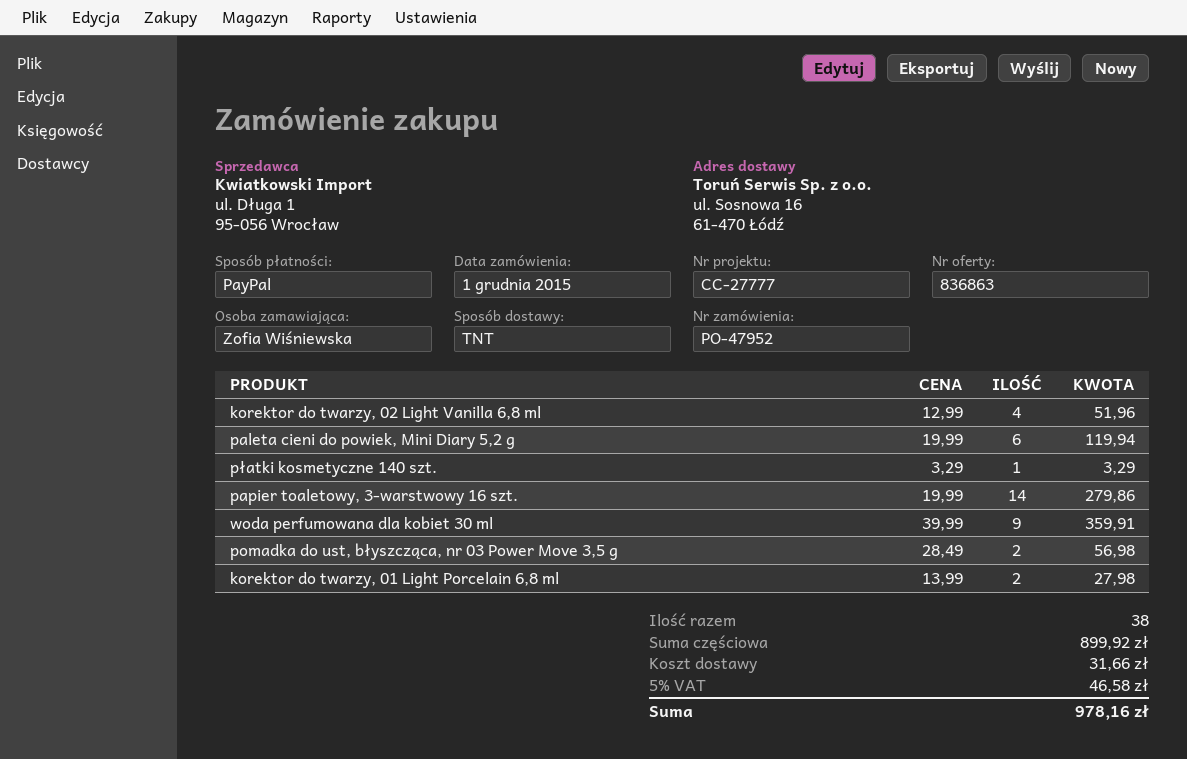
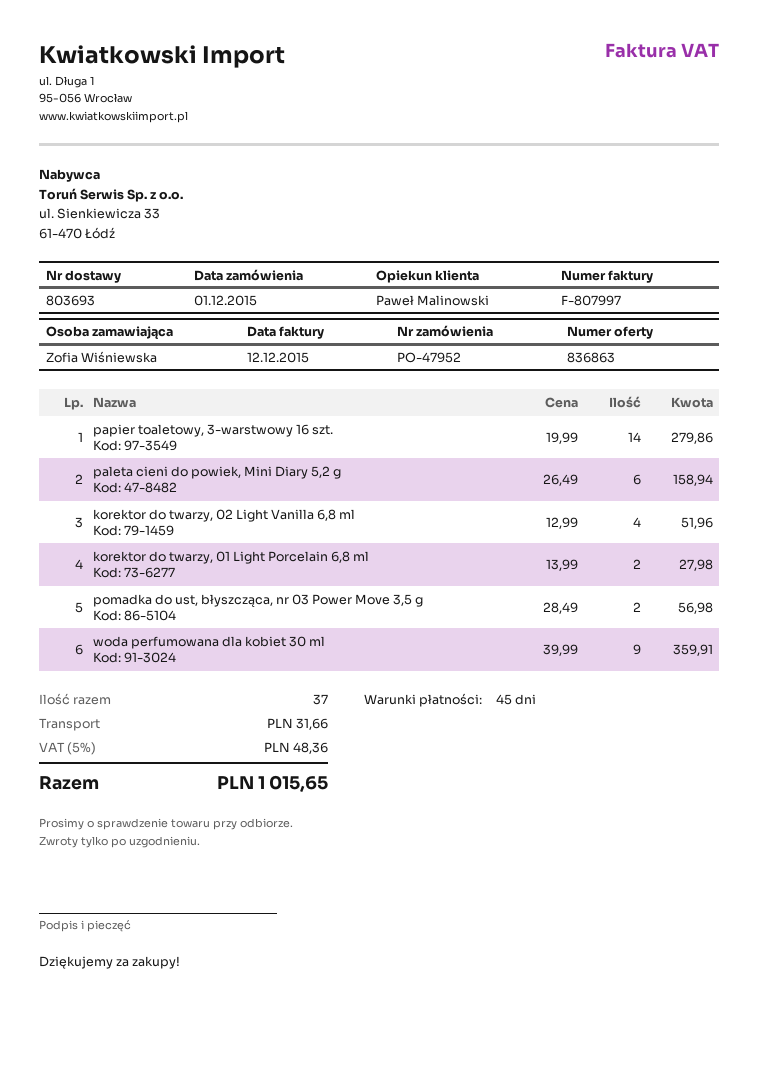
paleta cieni do powiek, Mini Diary 5,2 g: 6 x 19.99 = 119.94 -> 6 x 26.49 = 158.94
płatki kosmetyczne 140 szt.: 1 x 3.29 = 3.29 -> none
total quantity: 38 -> 37
tax: 5% = 46.58 -> 5% = 48.36
total: 978.16 -> 1015.65

